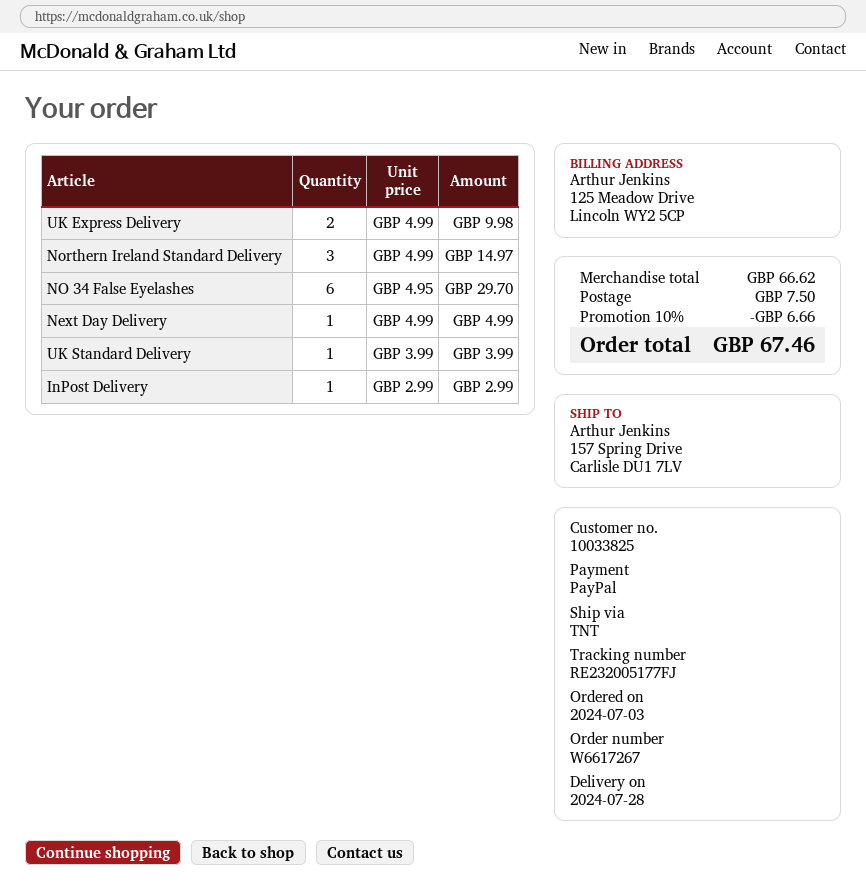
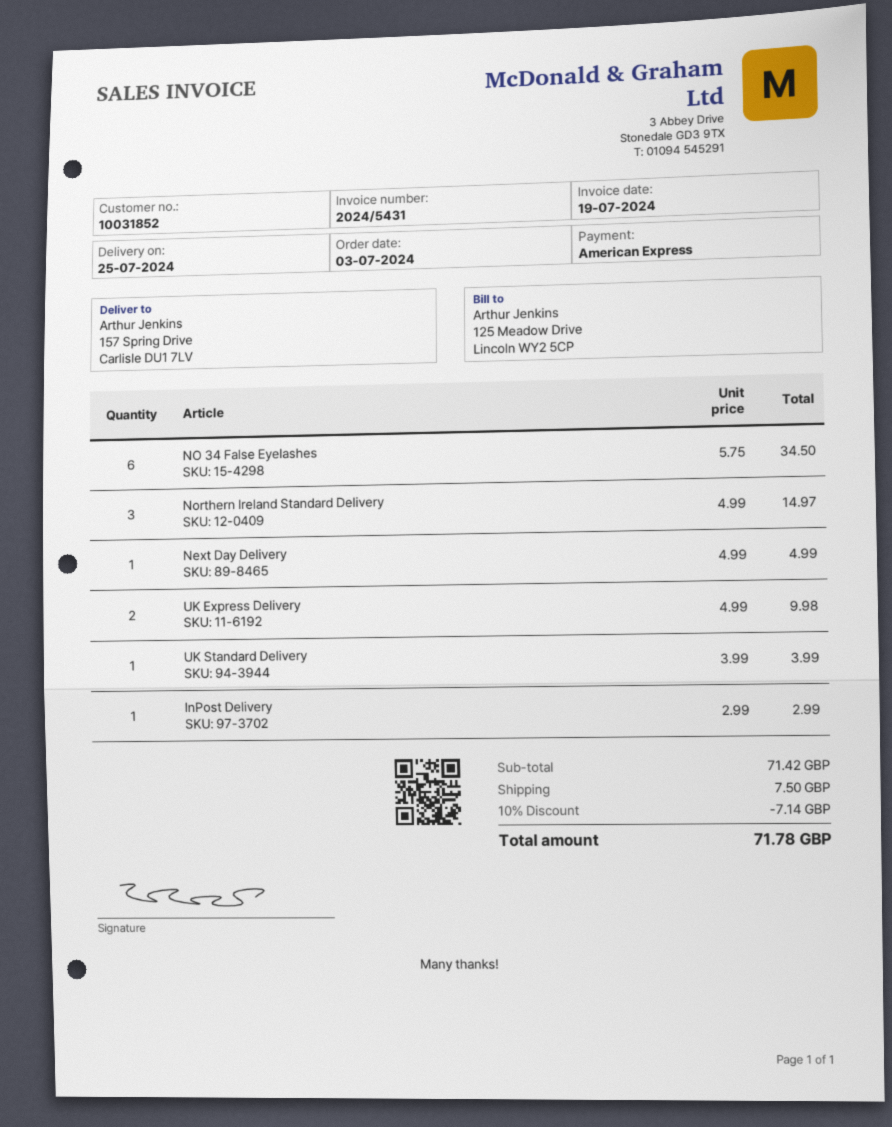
delivery date: 2024-07-28 -> 2024-07-25
customer number: 10033825 -> 10031852
payment method: PayPal -> American Express
NO 34 False Eyelashes: 6 x 4.95 = 29.70 -> 6 x 5.75 = 34.50
subtotal: 66.62 -> 71.42
discount: 10% = 6.66 -> 10% = 7.14
total: 67.46 -> 71.78

